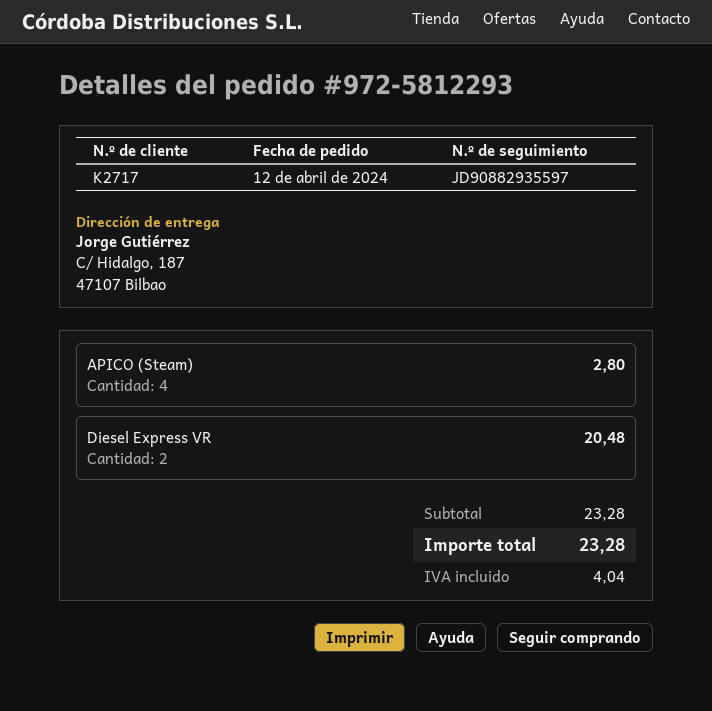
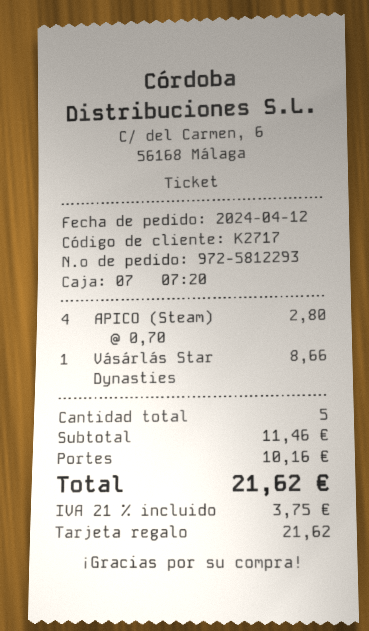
Diesel Express VR: 2 for 20.48 -> none
Vásárlás Star Dynasties: none -> 1 for 8.66
subtotal: 23.28 -> 11.46
shipping: none -> 10.16
tax: 4.04 -> 3.75
total: 23.28 -> 21.62

